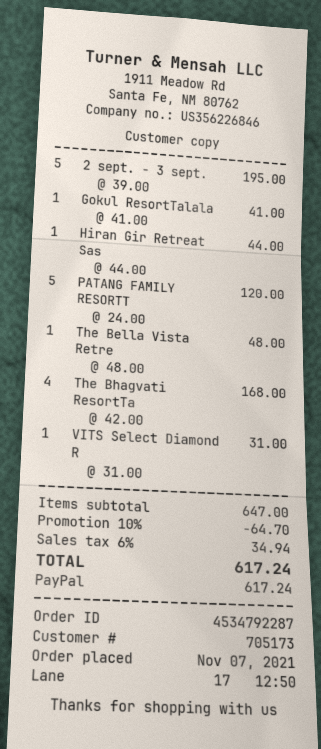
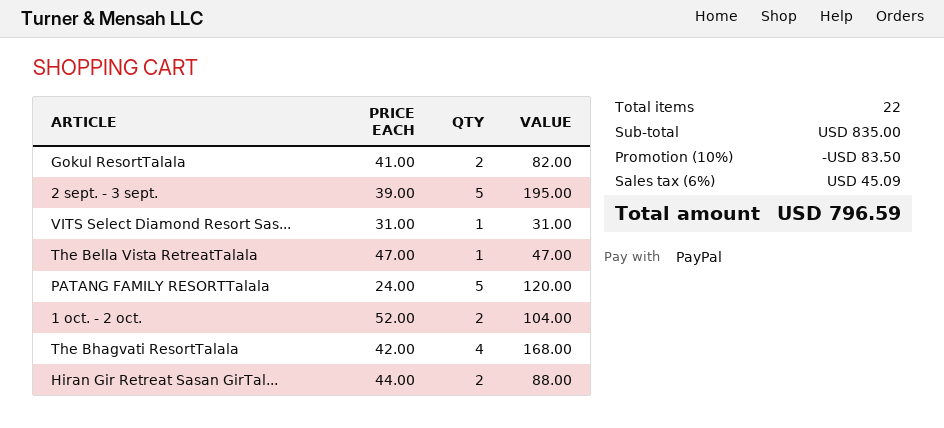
Gokul ResortTalala: 1 x 41.00 = 41.00 -> 2 x 41.00 = 82.00
Hiran Gir Retreat Sas: 1 x 44.00 = 44.00 -> 2 x 44.00 = 88.00
The Bella Vista Retre: 1 x 48.00 = 48.00 -> 1 x 47.00 = 47.00
1 oct. - 2 oct.: none -> 2 x 52.00 = 104.00
subtotal: 647.00 -> 835.00
discount: 10% = 64.70 -> 10% = 83.50
tax: 6% = 34.94 -> 6% = 45.09
total: 617.24 -> 796.59

